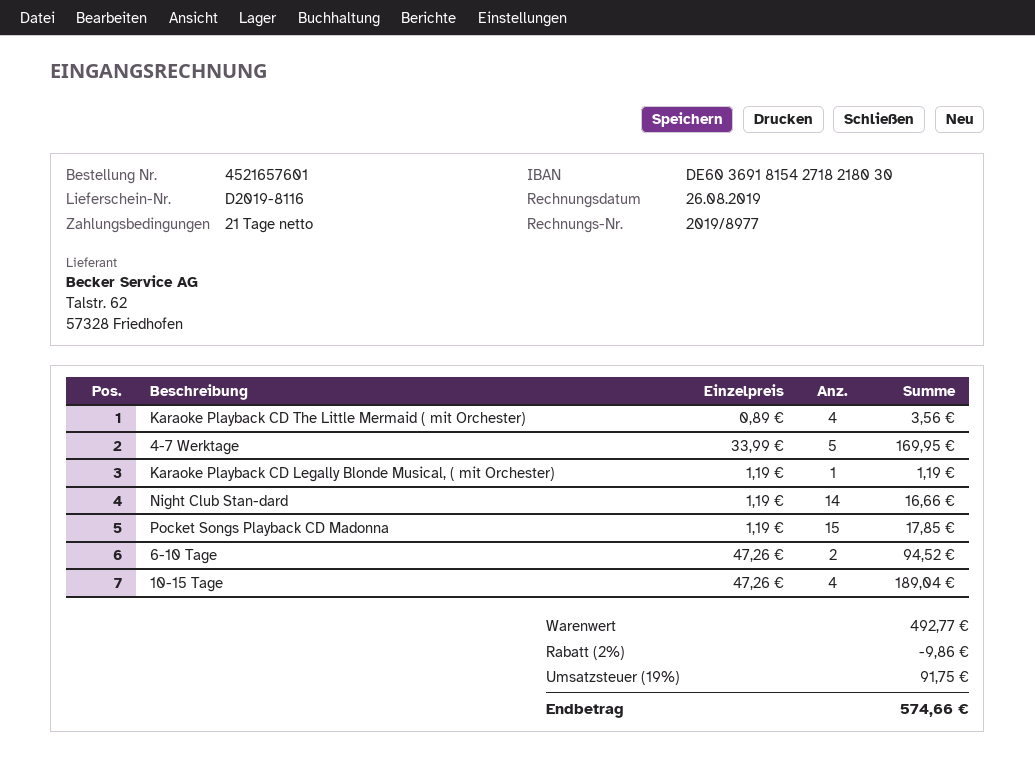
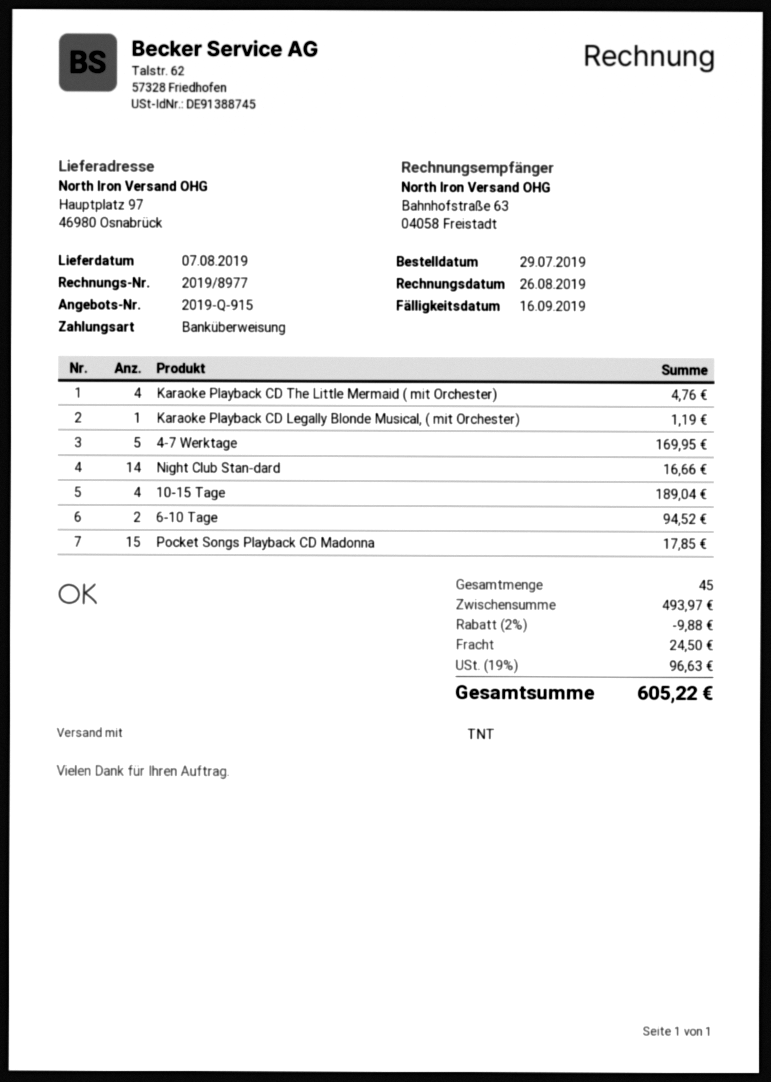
Karaoke Playback CD The Little Mermaid ( mit Orchester): 4 for 3.56 -> 4 for 4.76
subtotal: 492.77 -> 493.97
discount: 2% = 9.86 -> 2% = 9.88
shipping: none -> 24.50
tax: 19% = 91.75 -> 19% = 96.63
total: 574.66 -> 605.22

